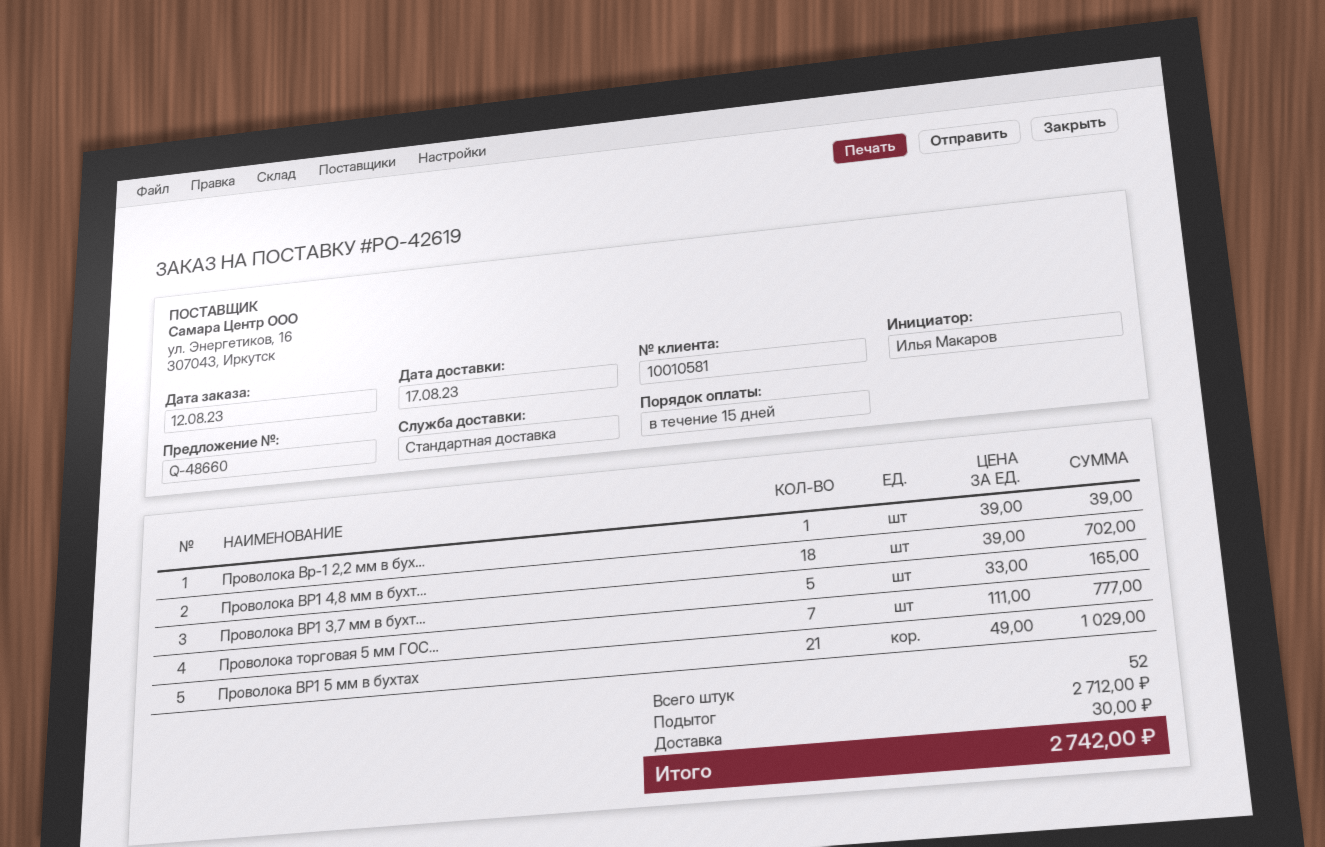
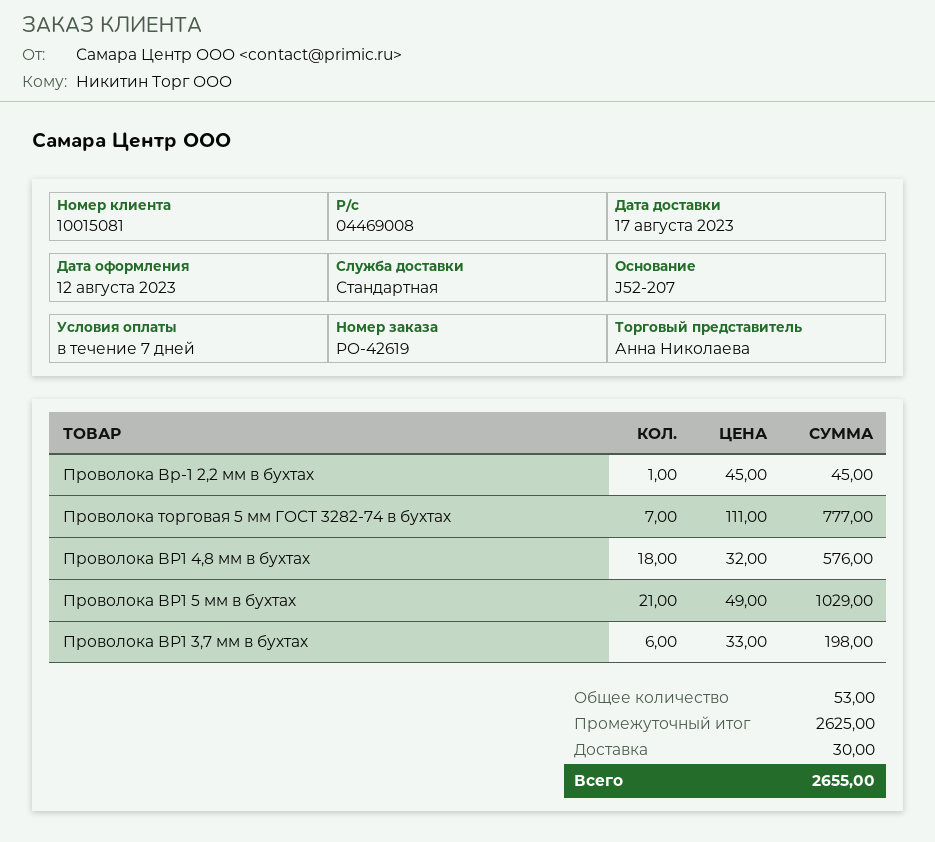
payment terms: 15 days -> 7 days
customer number: 10010581 -> 10015081
Проволока Вр-1 2,2 мм в бух...: 1 x 39.00 = 39.00 -> 1 x 45.00 = 45.00
Проволока ВР1 4,8 мм в бухт...: 18 x 39.00 = 702.00 -> 18 x 32.00 = 576.00
Проволока ВР1 3,7 мм в бухт...: 5 x 33.00 = 165.00 -> 6 x 33.00 = 198.00
total quantity: 52 -> 53
subtotal: 2712.00 -> 2625.00
total: 2742.00 -> 2655.00

